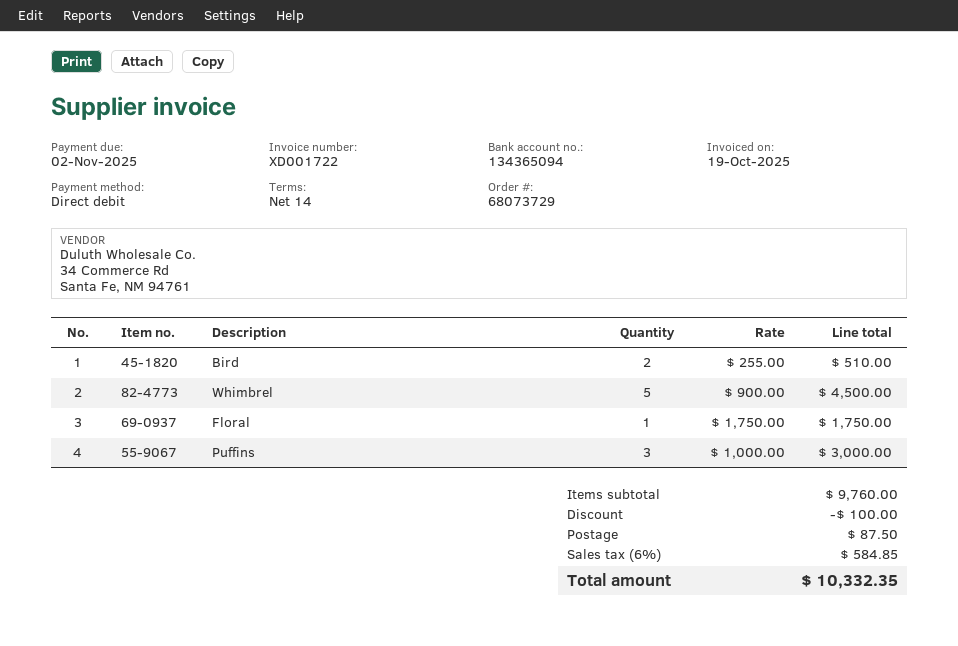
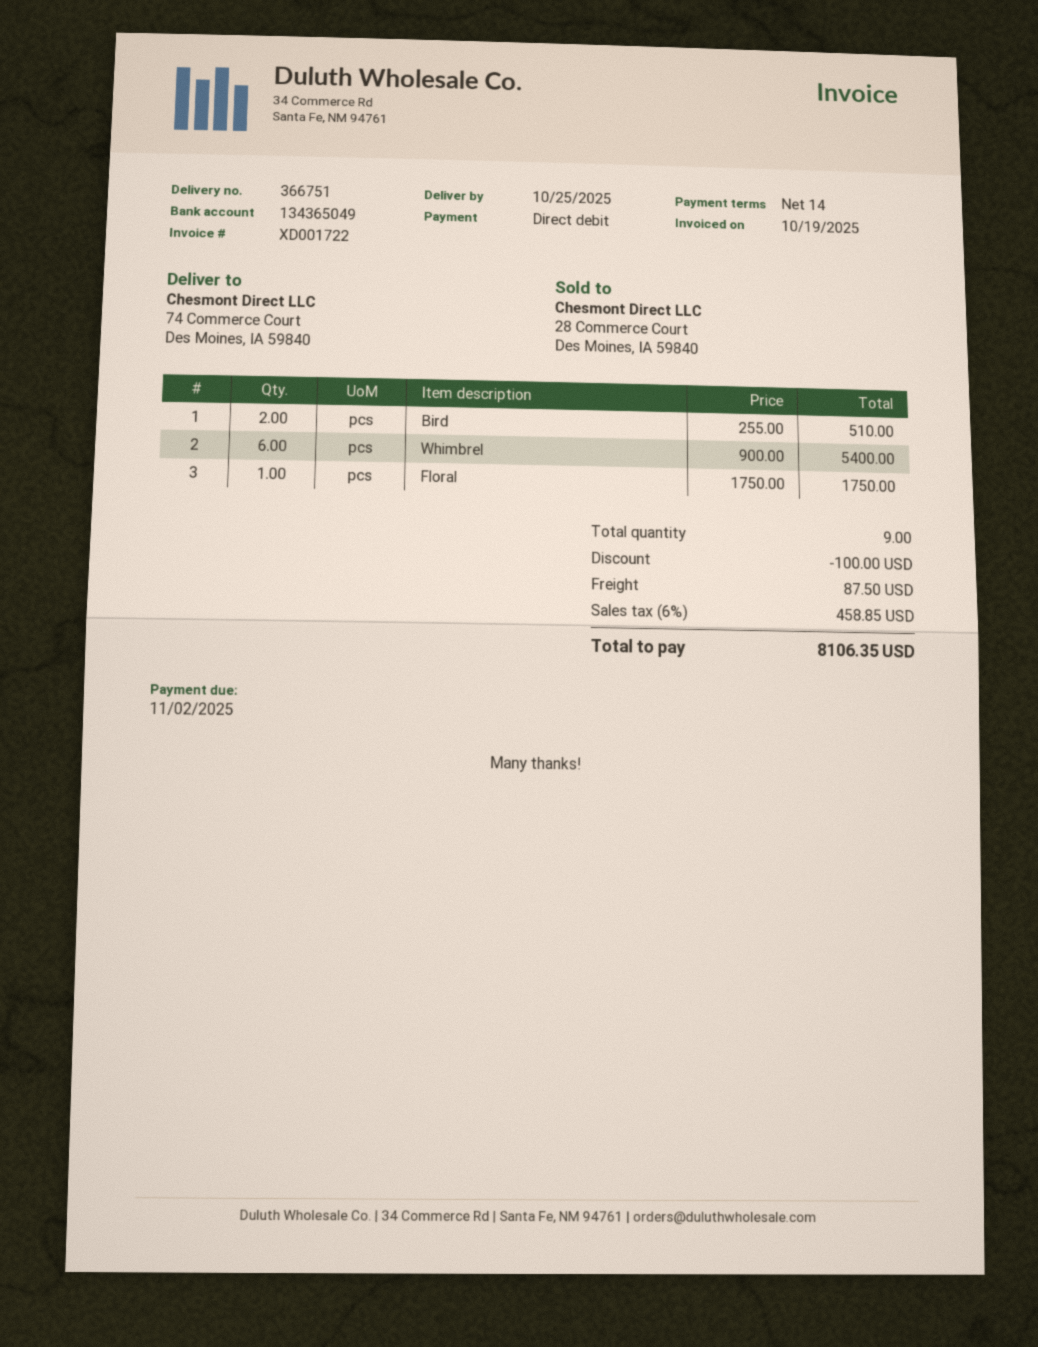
bank account: 134365094 -> 134365049
Whimbrel: 5 x 900.00 = 4500.00 -> 6 x 900.00 = 5400.00
Puffins: 3 x 1000.00 = 3000.00 -> none
tax: 6% = 584.85 -> 6% = 458.85
total: 10332.35 -> 8106.35

